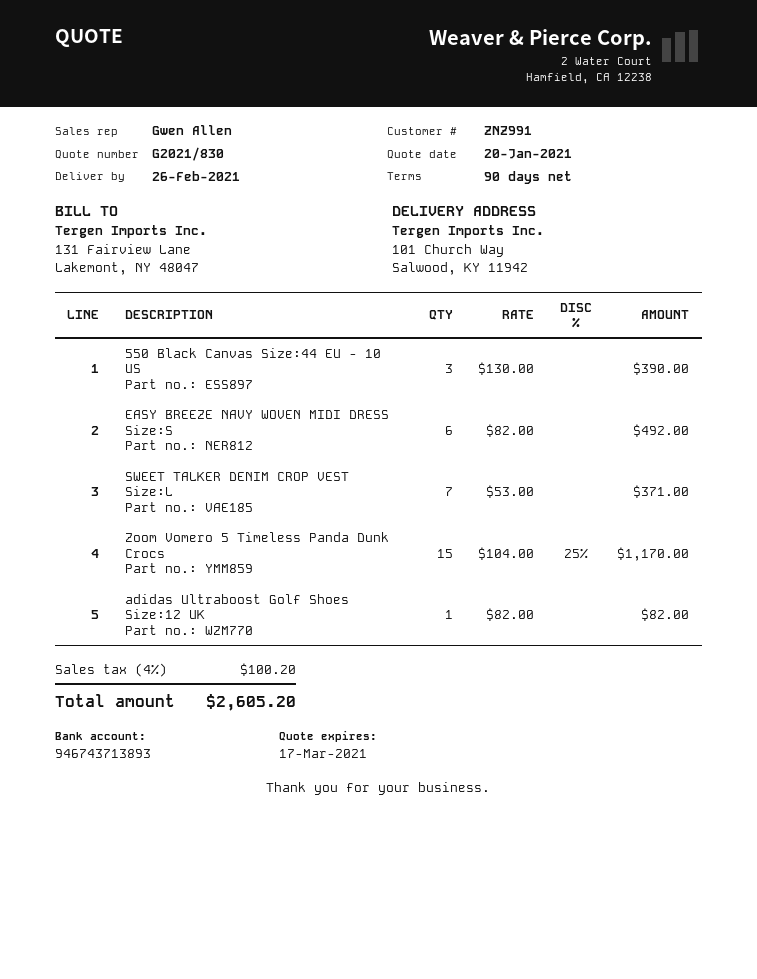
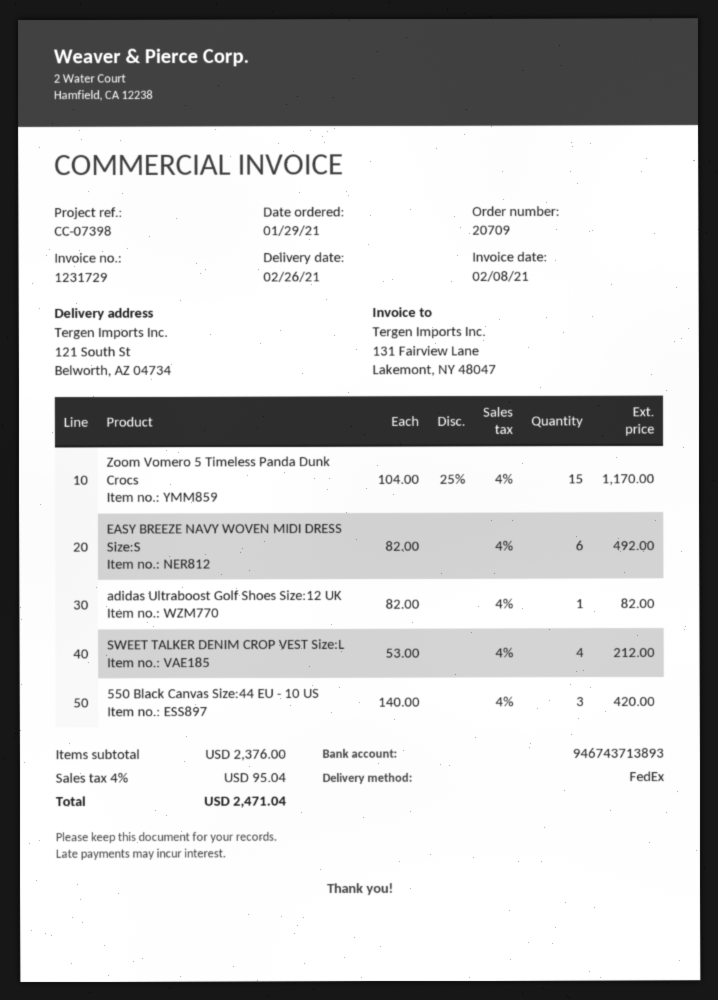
ship to: 101 Church Way, Salwood, KY 11942 -> 121 South St, Belworth, AZ 04734
550 Black Canvas Size:44 EU - 10 US: 3 x 130.00 = 390.00 -> 3 x 140.00 = 420.00
SWEET TALKER DENIM CROP VEST Size:L: 7 x 53.00 = 371.00 -> 4 x 53.00 = 212.00
tax: 4% = 100.20 -> 4% = 95.04
total: 2605.20 -> 2471.04

